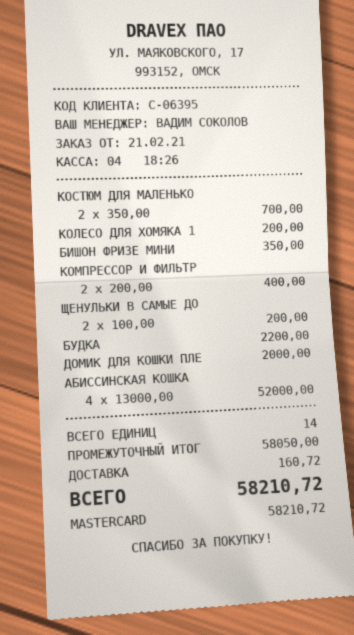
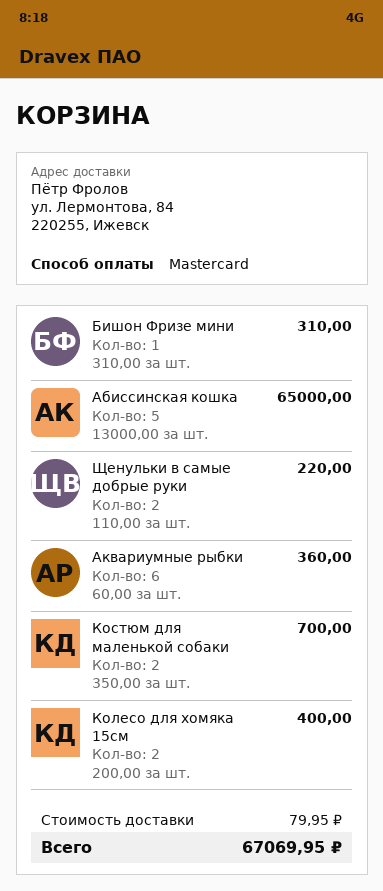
КОЛЕСО ДЛЯ ХОМЯКА 1: 1 x 200.00 = 200.00 -> 2 x 200.00 = 400.00
БИШОН ФРИЗЕ МИНИ: 1 x 350.00 = 350.00 -> 1 x 310.00 = 310.00
КОМПРЕССОР И ФИЛЬТР: 2 x 200.00 = 400.00 -> none
ЩЕНУЛЬКИ В САМЫЕ ДО: 2 x 100.00 = 200.00 -> 2 x 110.00 = 220.00
БУДКА: 1 x 2200.00 = 2200.00 -> none
ДОМИК ДЛЯ КОШКИ ПЛЕ: 1 x 2000.00 = 2000.00 -> none
АБИССИНСКАЯ КОШКА: 4 x 13000.00 = 52000.00 -> 5 x 13000.00 = 65000.00
Аквариумные рыбки: none -> 6 x 60.00 = 360.00
shipping: 160.72 -> 79.95
total: 58210.72 -> 67069.95

